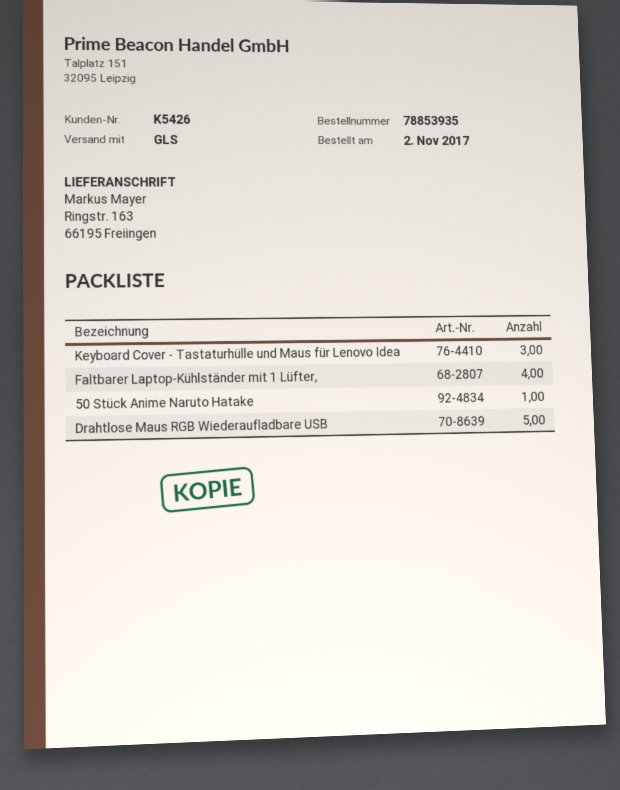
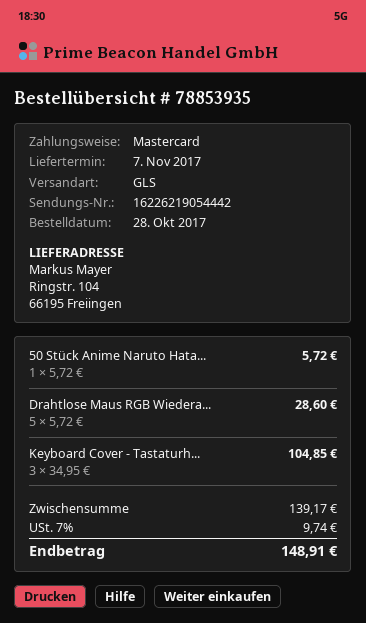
order date: 2017-11-02 -> 2017-10-28
ship to: Ringstr. 163, 66195 Freiingen -> Ringstr. 104, 66195 Freiingen
Faltbarer Laptop-Kühlständer mit 1 Lüfter,: 4 -> none

